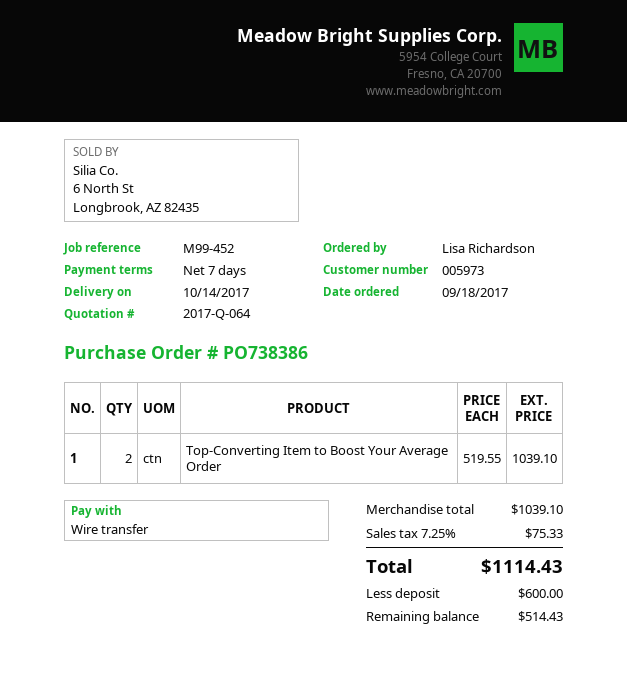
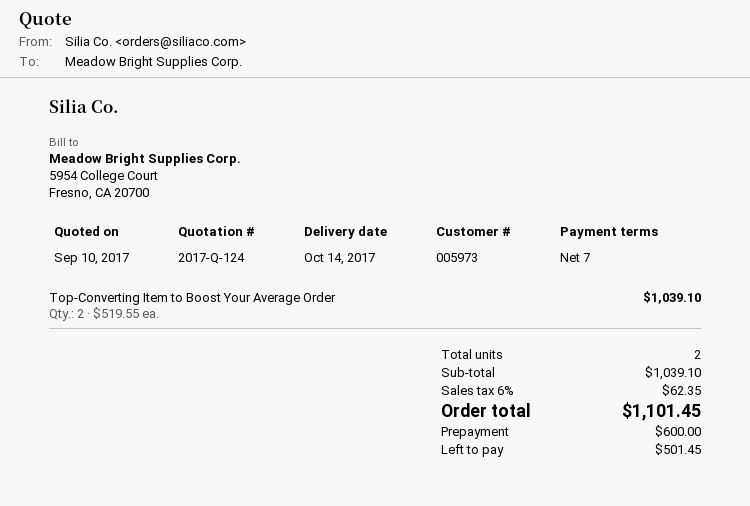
quote number: 2017-Q-064 -> 2017-Q-124
tax: 7.25% = 75.33 -> 6% = 62.35
total: 1114.43 -> 1101.45
balance: 514.43 -> 501.45

